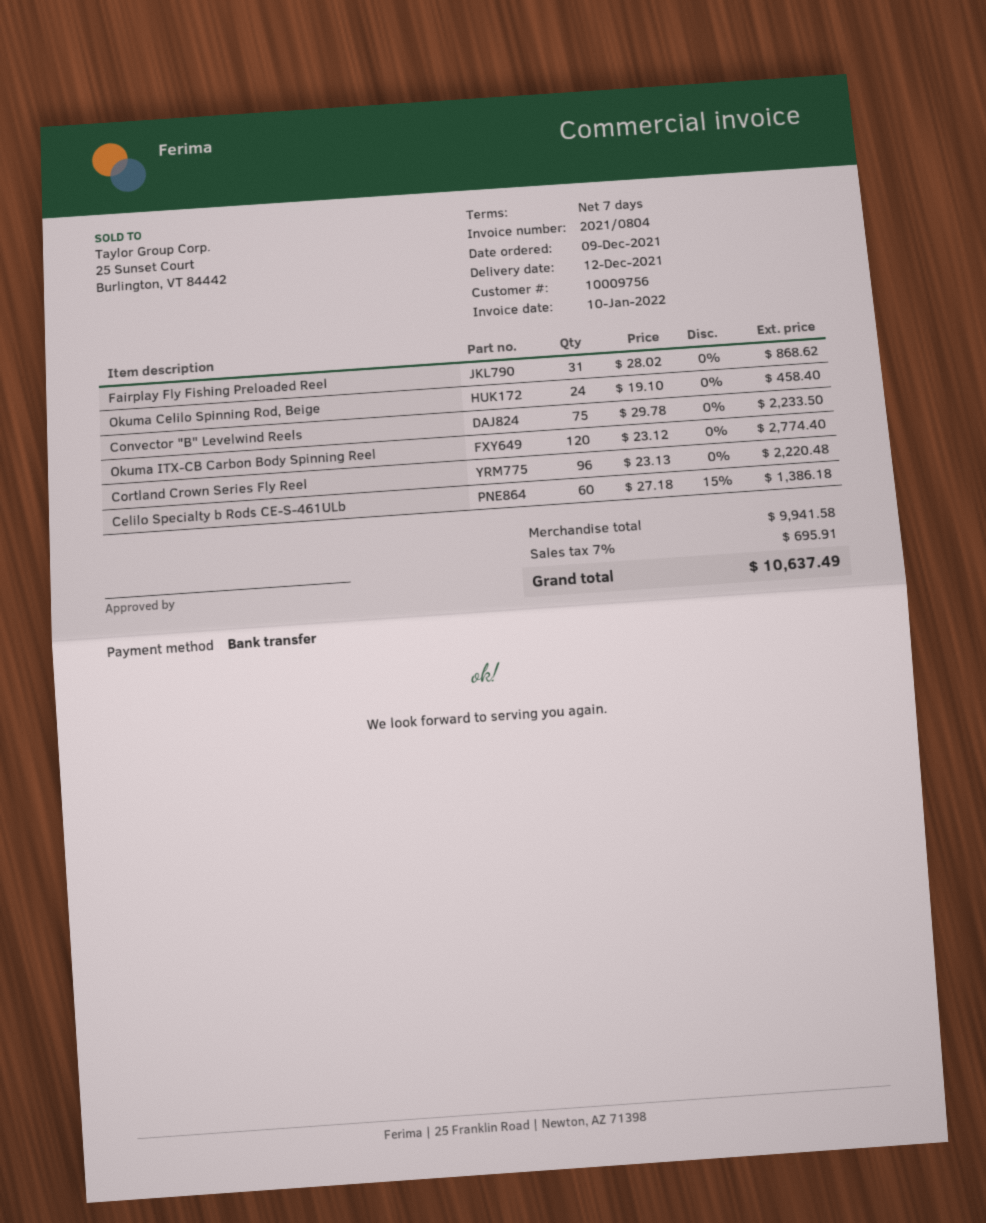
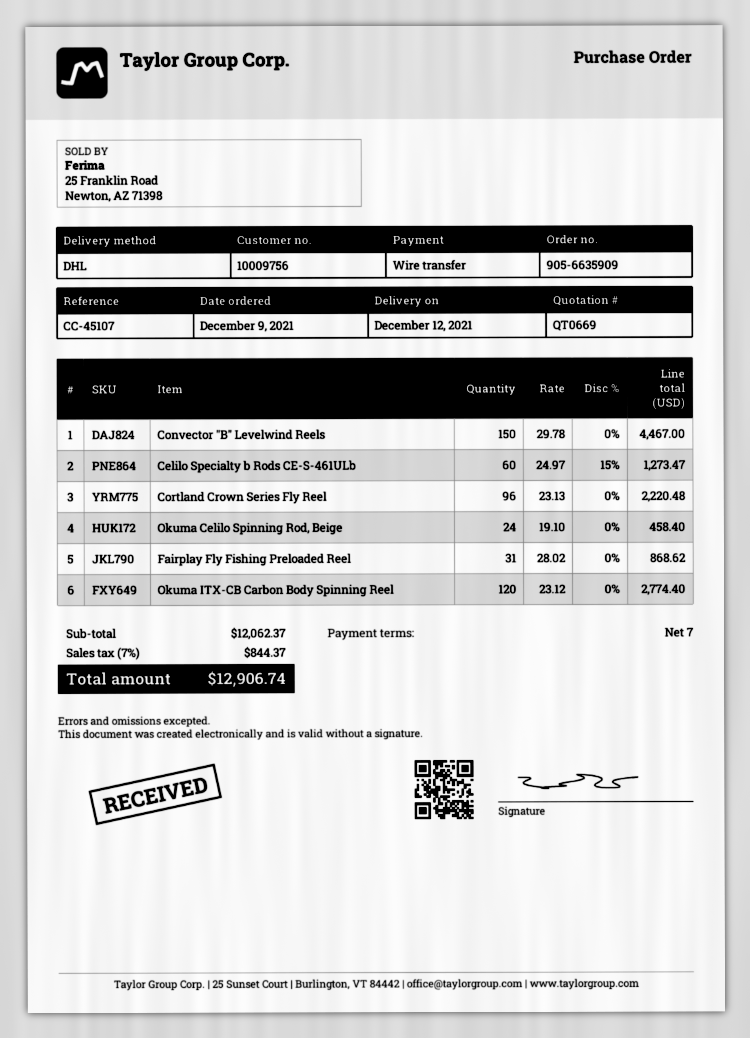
Convector "B" Levelwind Reels: 75 x 29.78 = 2233.50 -> 150 x 29.78 = 4467.00
Celilo Specialty b Rods CE-S-461ULb: 60 x 27.18 - 15% = 1386.18 -> 60 x 24.97 - 15% = 1273.47
subtotal: 9941.58 -> 12062.37
tax: 7% = 695.91 -> 7% = 844.37
total: 10637.49 -> 12906.74

